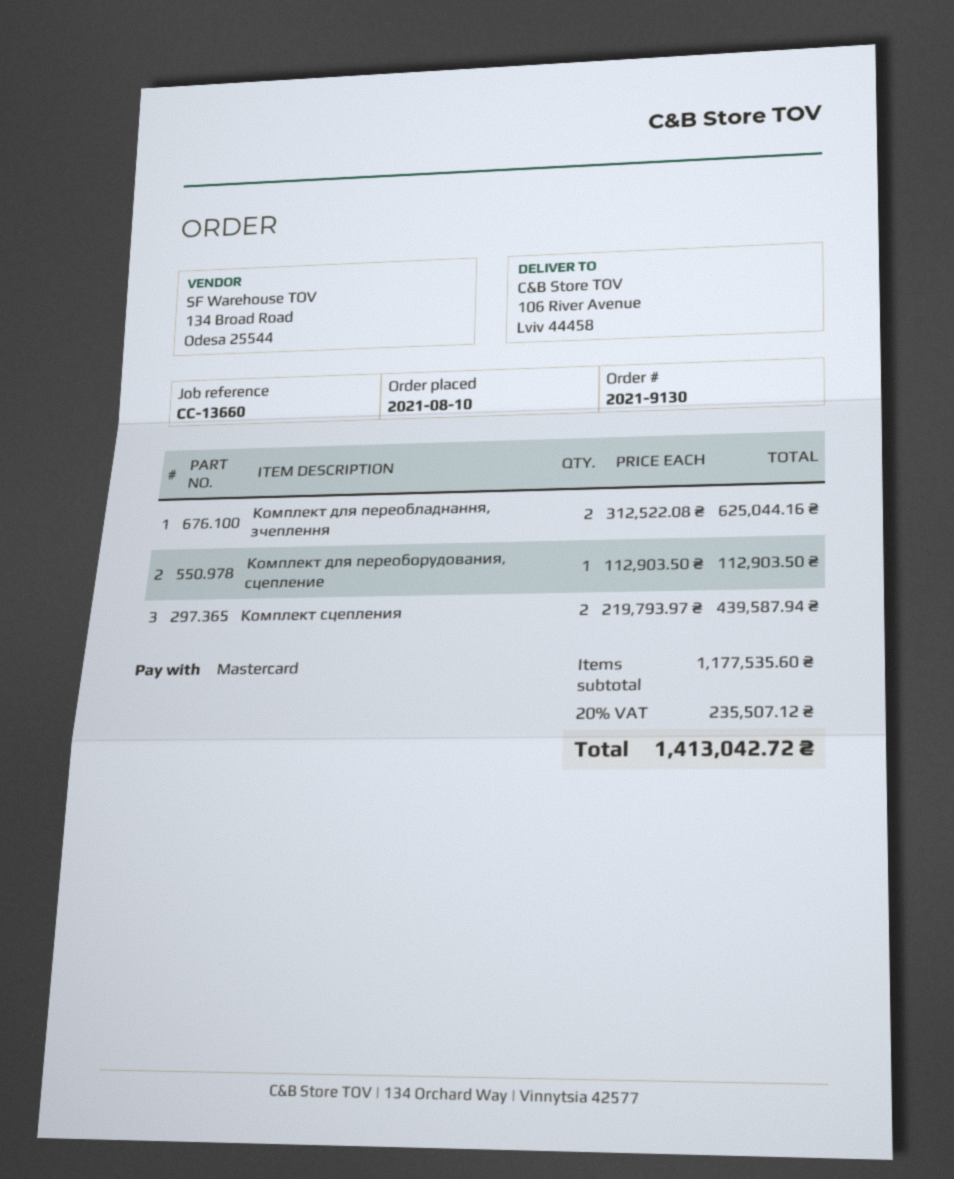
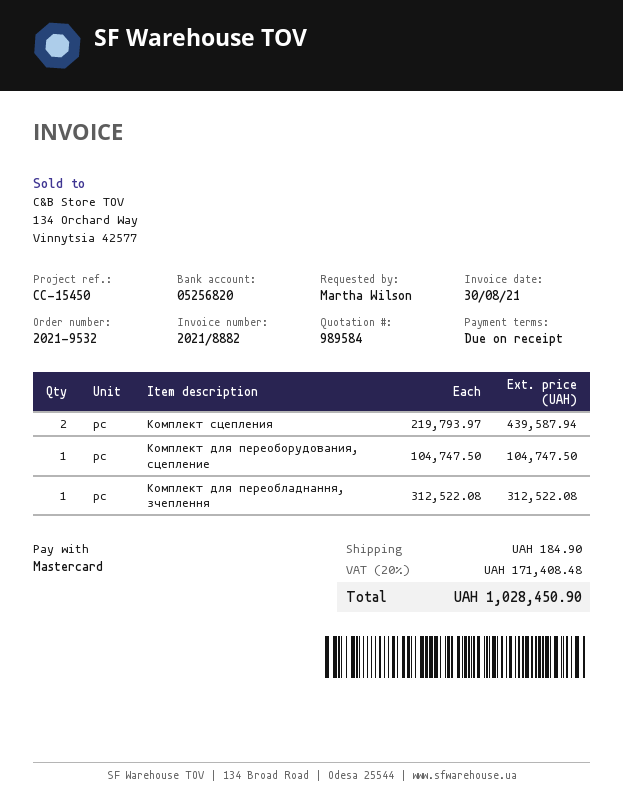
order number: 2021-9130 -> 2021-9532
reference: CC-13660 -> CC-15450
Комплект для переобладнання, зчеплення: 2 x 312522.08 = 625044.16 -> 1 x 312522.08 = 312522.08
Комплект для переоборудования, сцепление: 1 x 112903.50 = 112903.50 -> 1 x 104747.50 = 104747.50
shipping: none -> 184.90
tax: 20% = 235507.12 -> 20% = 171408.48
total: 1413042.72 -> 1028450.90

